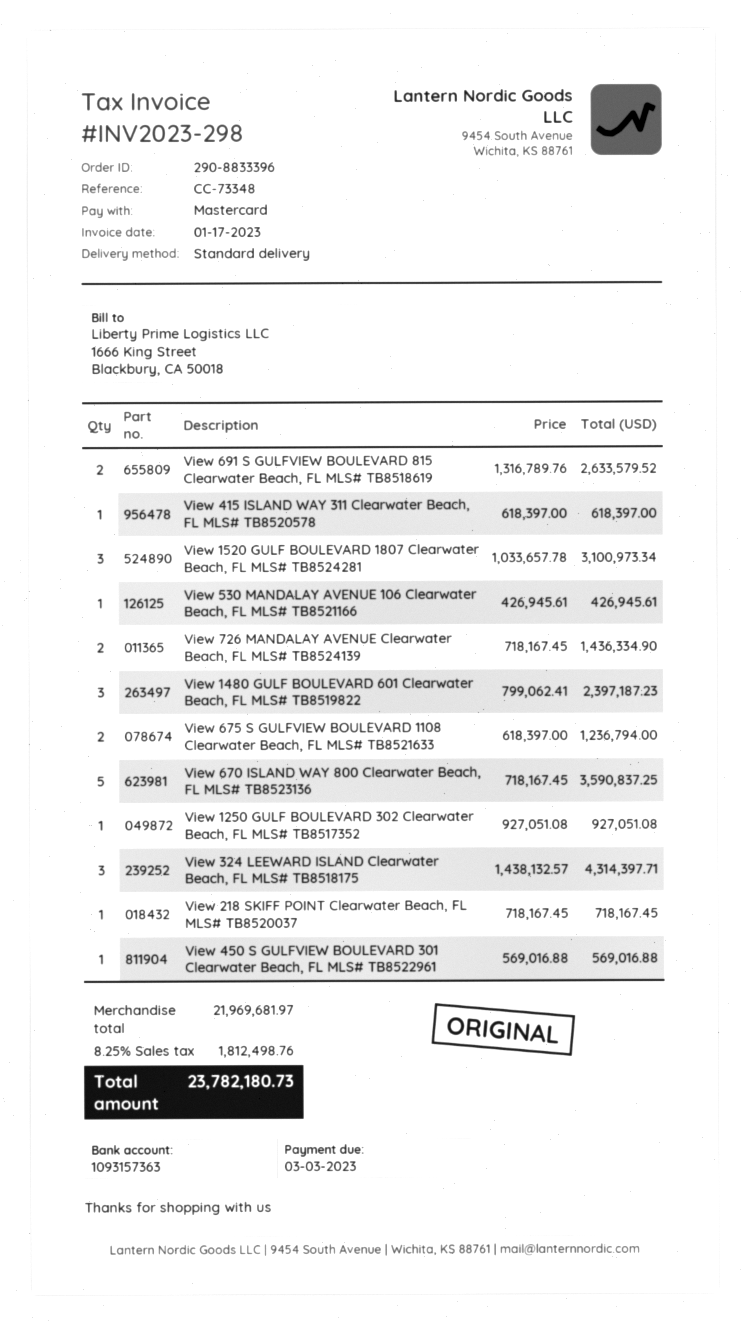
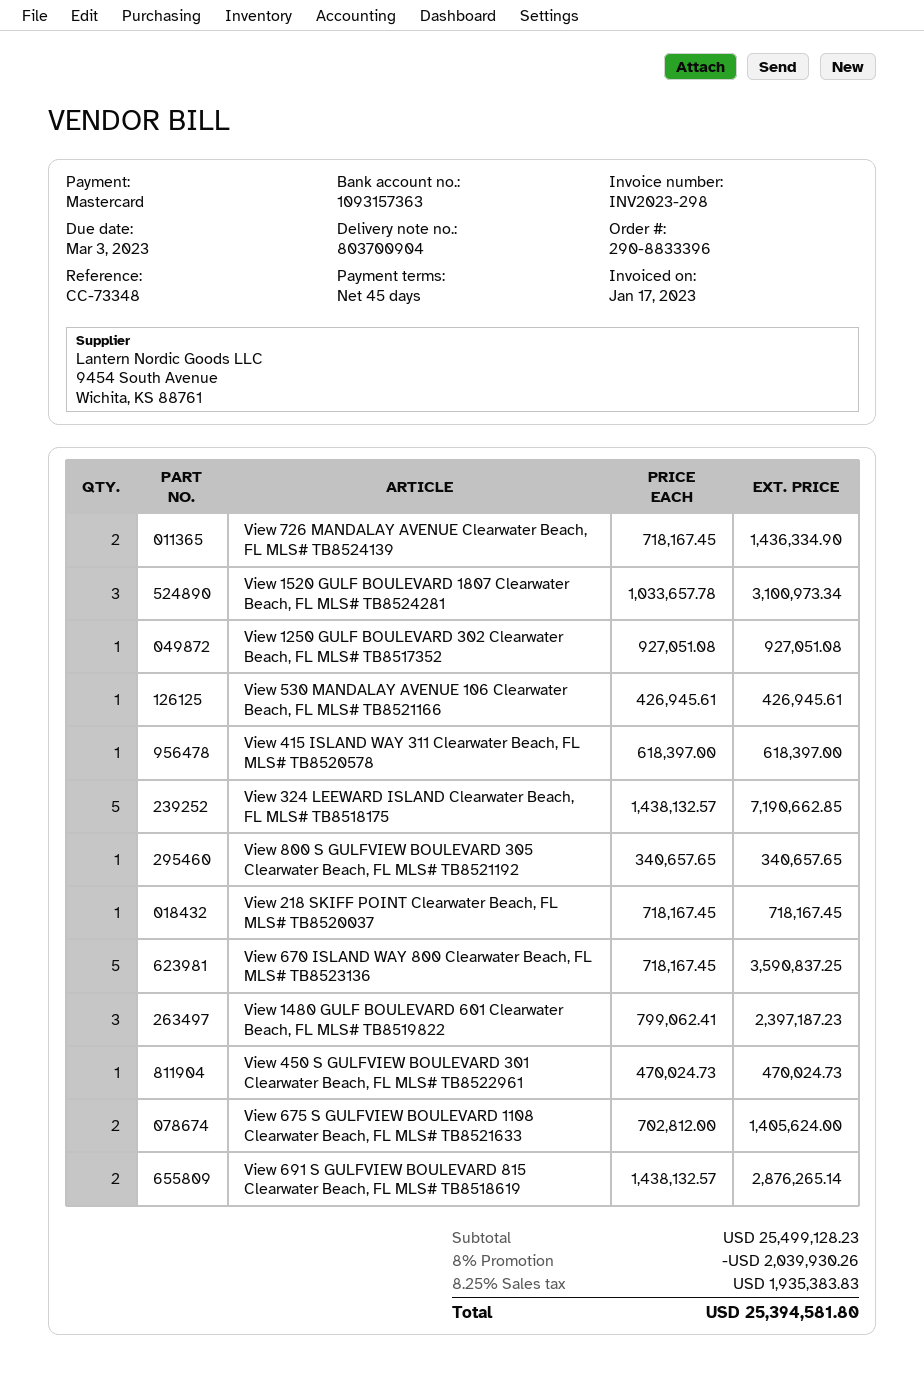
View 691 S GULFVIEW BOULEVARD 815 Clearwater Beach, FL MLS# TB8518619: 2 x 1316789.76 = 2633579.52 -> 2 x 1438132.57 = 2876265.14
View 675 S GULFVIEW BOULEVARD 1108 Clearwater Beach, FL MLS# TB8521633: 2 x 618397.00 = 1236794.00 -> 2 x 702812.00 = 1405624.00
View 324 LEEWARD ISLAND Clearwater Beach, FL MLS# TB8518175: 3 x 1438132.57 = 4314397.71 -> 5 x 1438132.57 = 7190662.85
View 450 S GULFVIEW BOULEVARD 301 Clearwater Beach, FL MLS# TB8522961: 1 x 569016.88 = 569016.88 -> 1 x 470024.73 = 470024.73
View 800 S GULFVIEW BOULEVARD 305 Clearwater Beach, FL MLS# TB8521192: none -> 1 x 340657.65 = 340657.65
subtotal: 21969681.97 -> 25499128.23
discount: none -> 8% = 2039930.26
tax: 8.25% = 1812498.76 -> 8.25% = 1935383.83
total: 23782180.73 -> 25394581.80

